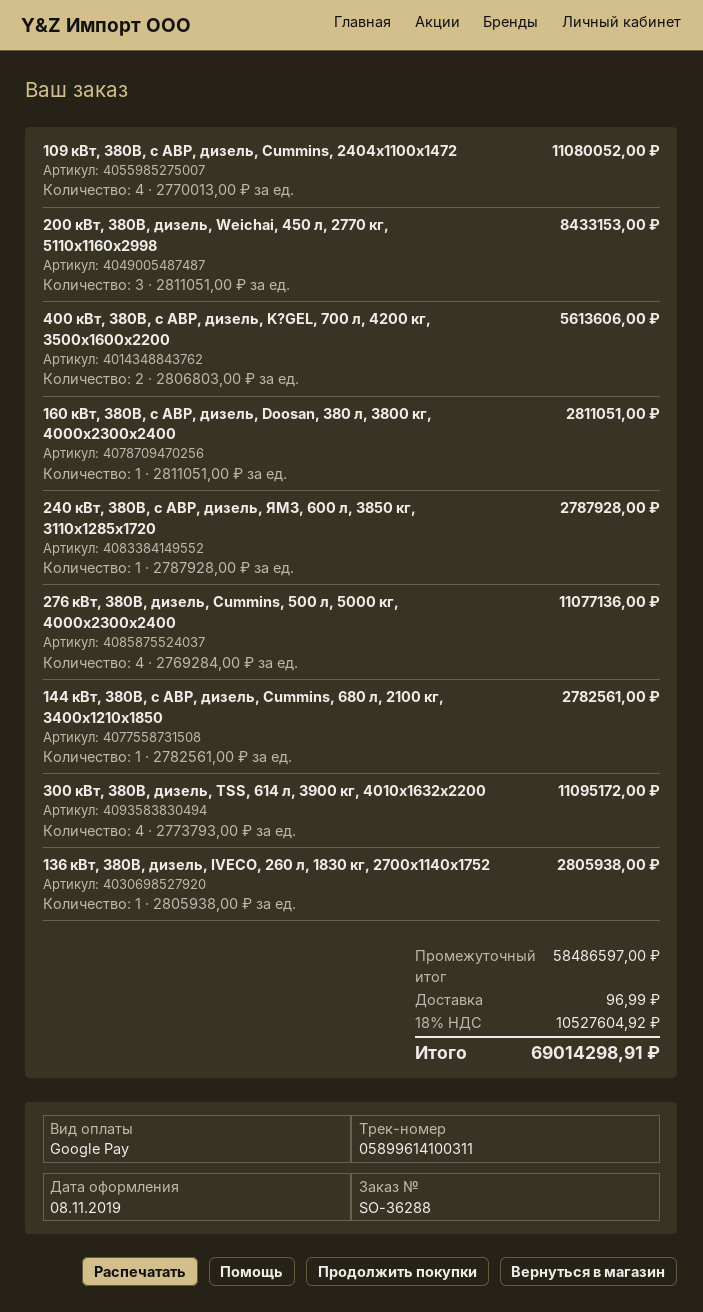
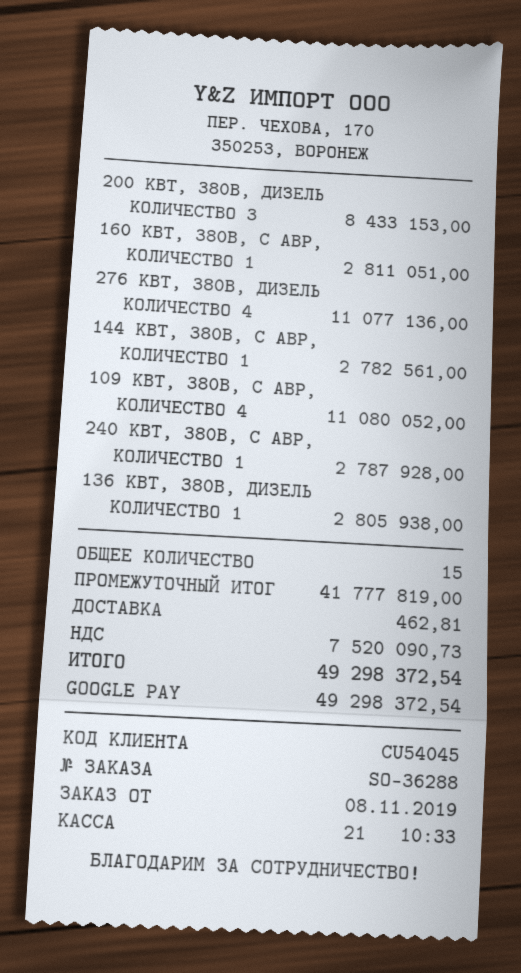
400 кВт, 380В, c АВР, дизель, K?GEL, 700 л, 4200 кг, 3500x1600x2200: 2 for 5613606.00 -> none
300 кВт, 380В, дизель, TSS, 614 л, 3900 кг, 4010x1632x2200: 4 for 11095172.00 -> none
subtotal: 58486597.00 -> 41777819.00
shipping: 96.99 -> 462.81
tax: 10527604.92 -> 7520090.73
total: 69014298.91 -> 49298372.54

